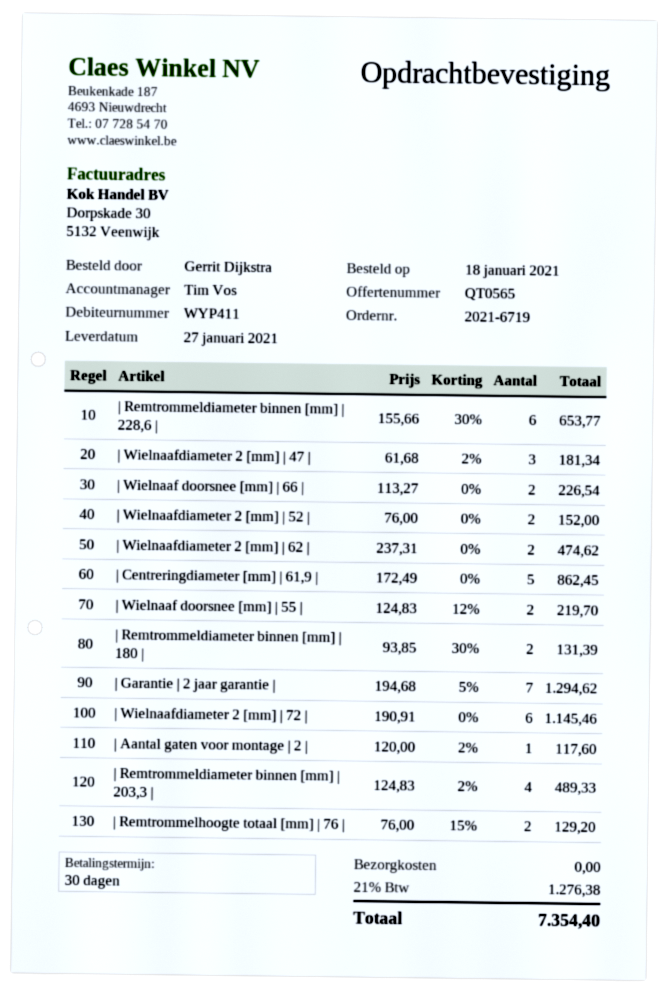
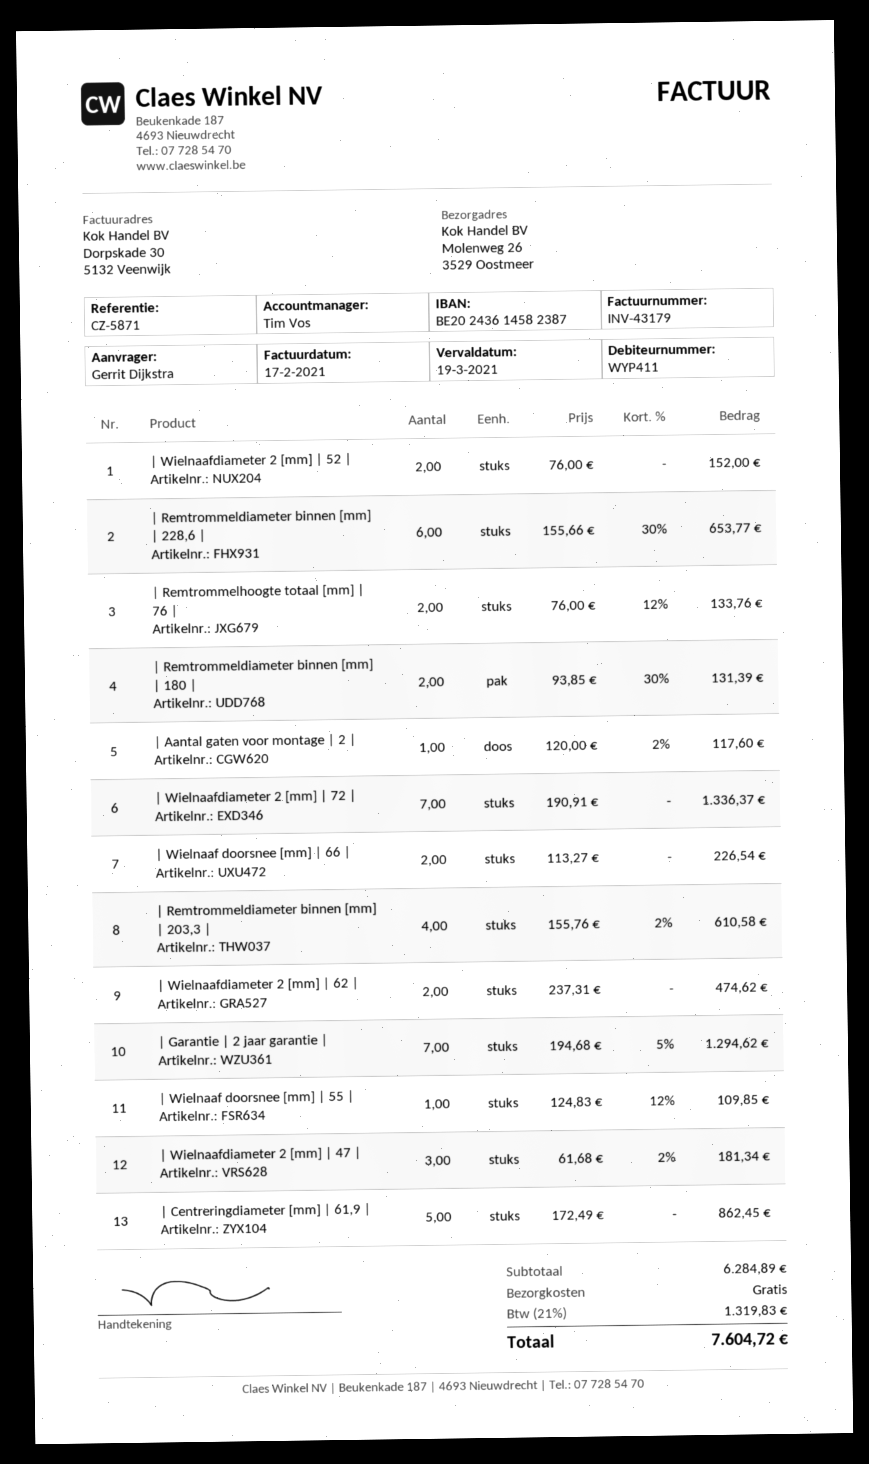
| Wielnaaf doorsnee [mm] | 55 |: 2 x 124.83 - 12% = 219.70 -> 1 x 124.83 - 12% = 109.85
| Wielnaafdiameter 2 [mm] | 72 |: 6 x 190.91 = 1145.46 -> 7 x 190.91 = 1336.37
| Remtrommeldiameter binnen [mm] | 203,3 |: 4 x 124.83 - 2% = 489.33 -> 4 x 155.76 - 2% = 610.58
| Remtrommelhoogte totaal [mm] | 76 |: 2 x 76.00 - 15% = 129.20 -> 2 x 76.00 - 12% = 133.76
tax: 21% = 1276.38 -> 21% = 1319.83
total: 7354.40 -> 7604.72

